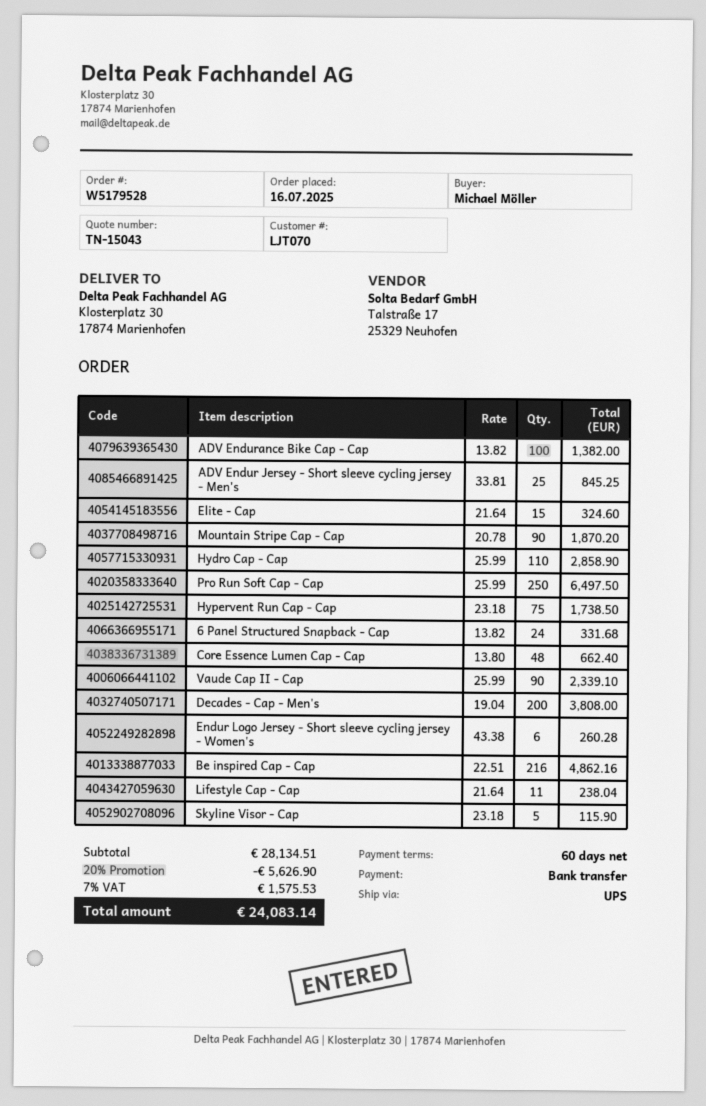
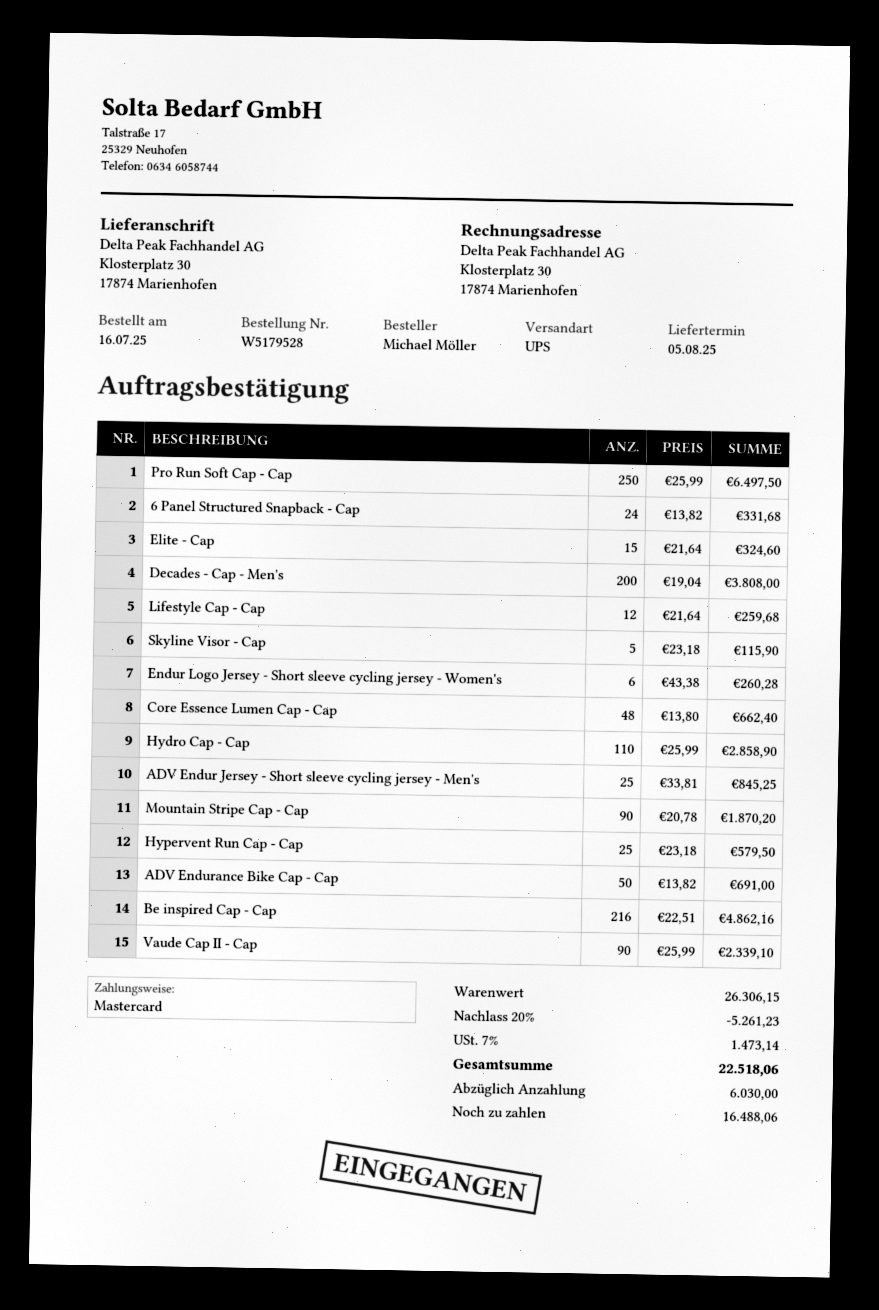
payment method: bank transfer -> Mastercard
ADV Endurance Bike Cap - Cap: 100 x 13.82 = 1382.00 -> 50 x 13.82 = 691.00
Hypervent Run Cap - Cap: 75 x 23.18 = 1738.50 -> 25 x 23.18 = 579.50
Lifestyle Cap - Cap: 11 x 21.64 = 238.04 -> 12 x 21.64 = 259.68
subtotal: 28134.51 -> 26306.15
discount: 20% = 5626.90 -> 20% = 5261.23
tax: 7% = 1575.53 -> 7% = 1473.14
total: 24083.14 -> 22518.06

